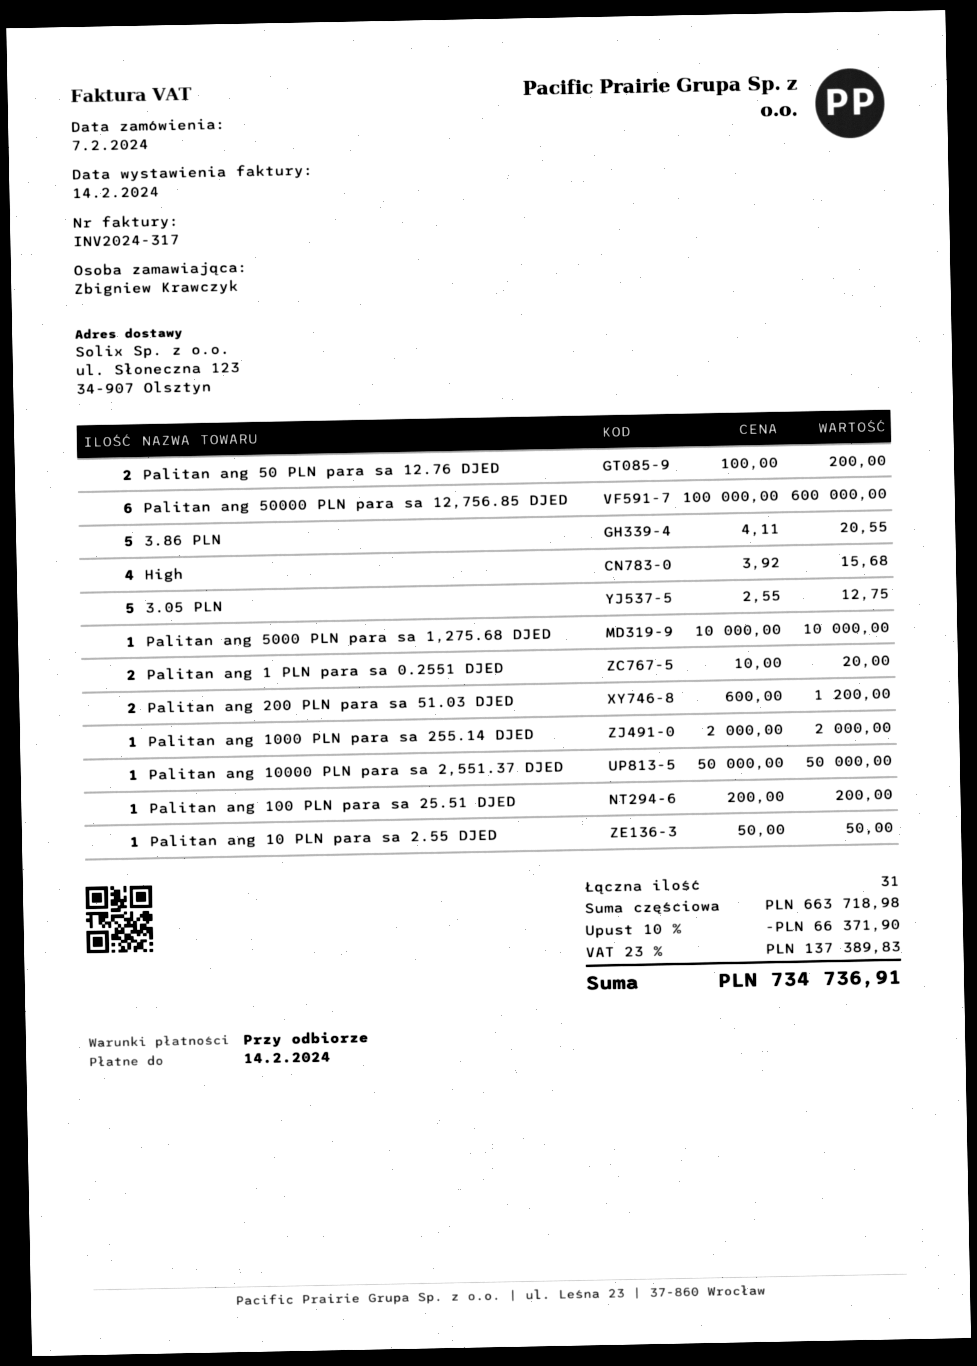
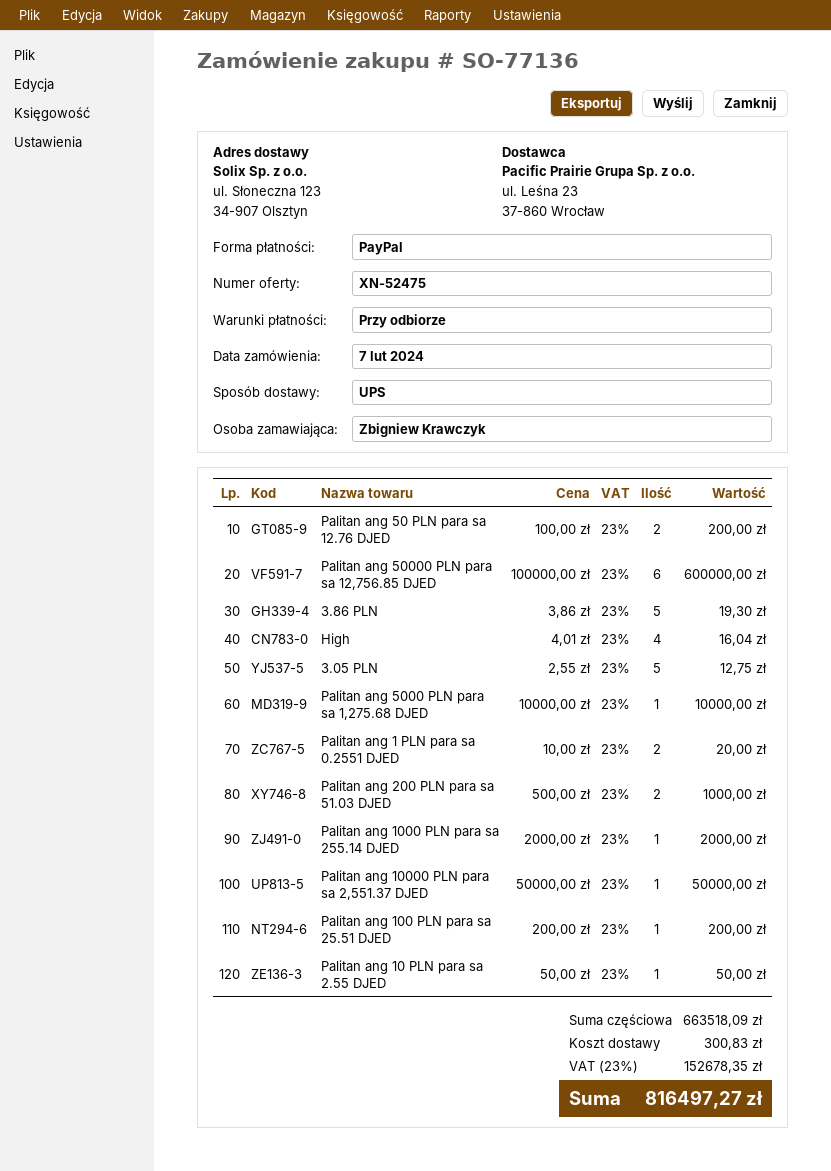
3.86 PLN: 5 x 4.11 = 20.55 -> 5 x 3.86 = 19.30
High: 4 x 3.92 = 15.68 -> 4 x 4.01 = 16.04
Palitan ang 200 PLN para sa 51.03 DJED: 2 x 600.00 = 1200.00 -> 2 x 500.00 = 1000.00
subtotal: 663718.98 -> 663518.09
discount: 10% = 66371.90 -> none
shipping: none -> 300.83
tax: 23% = 137389.83 -> 23% = 152678.35
total: 734736.91 -> 816497.27

